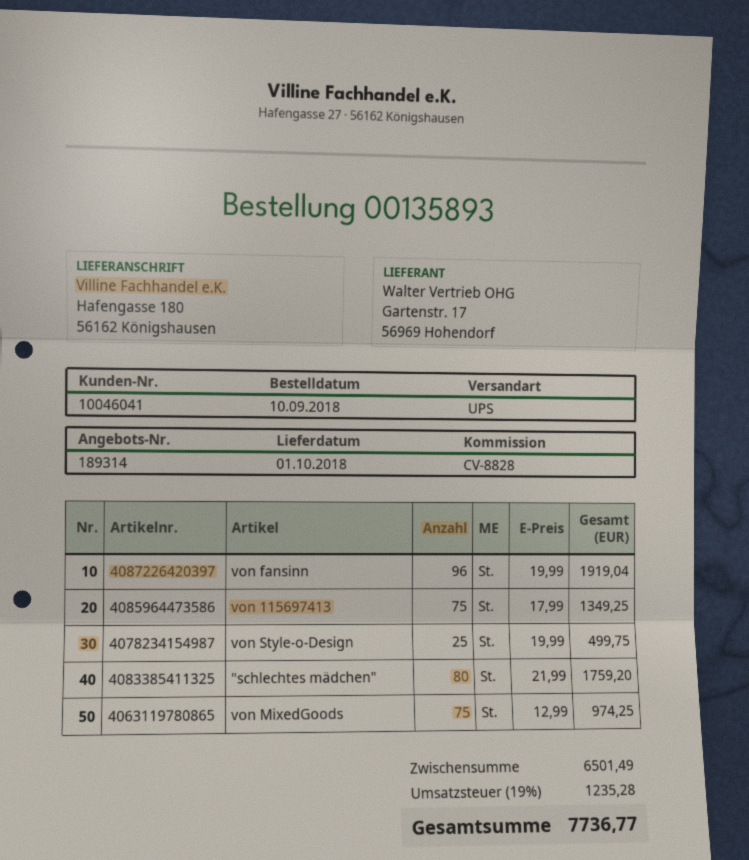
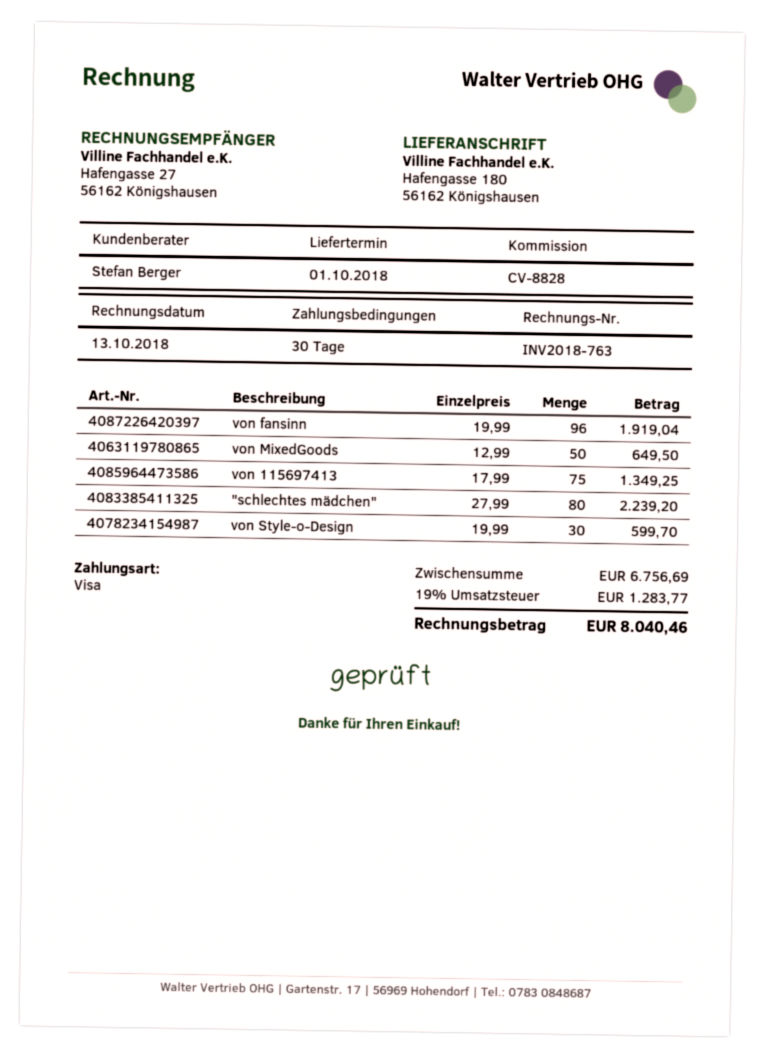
von Style-o-Design: 25 x 19.99 = 499.75 -> 30 x 19.99 = 599.70
"schlechtes mädchen": 80 x 21.99 = 1759.20 -> 80 x 27.99 = 2239.20
von MixedGoods: 75 x 12.99 = 974.25 -> 50 x 12.99 = 649.50
subtotal: 6501.49 -> 6756.69
tax: 19% = 1235.28 -> 19% = 1283.77
total: 7736.77 -> 8040.46

